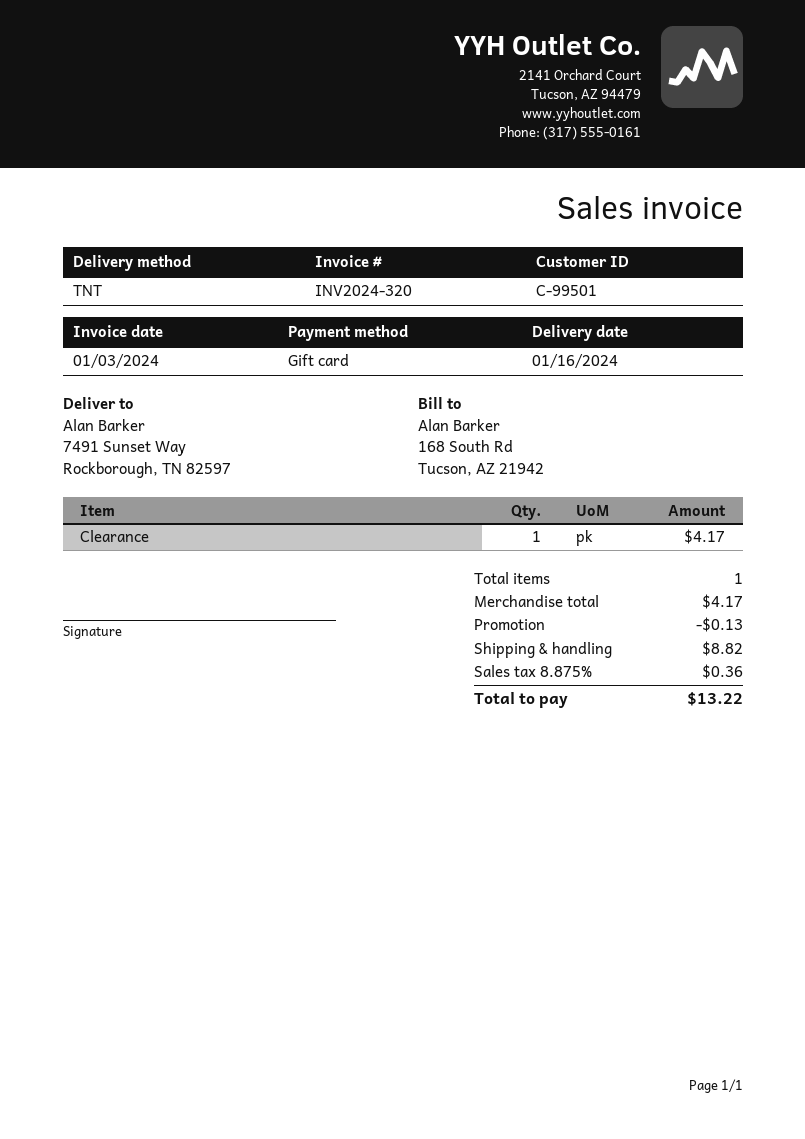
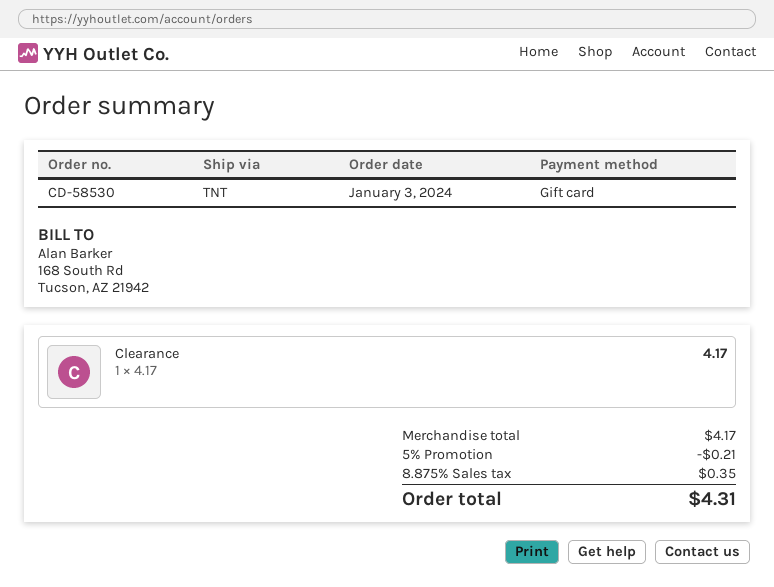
discount: 0.13 -> 0.21
shipping: 8.82 -> none
tax: 8.875% = 0.36 -> 8.875% = 0.35
total: 13.22 -> 4.31

